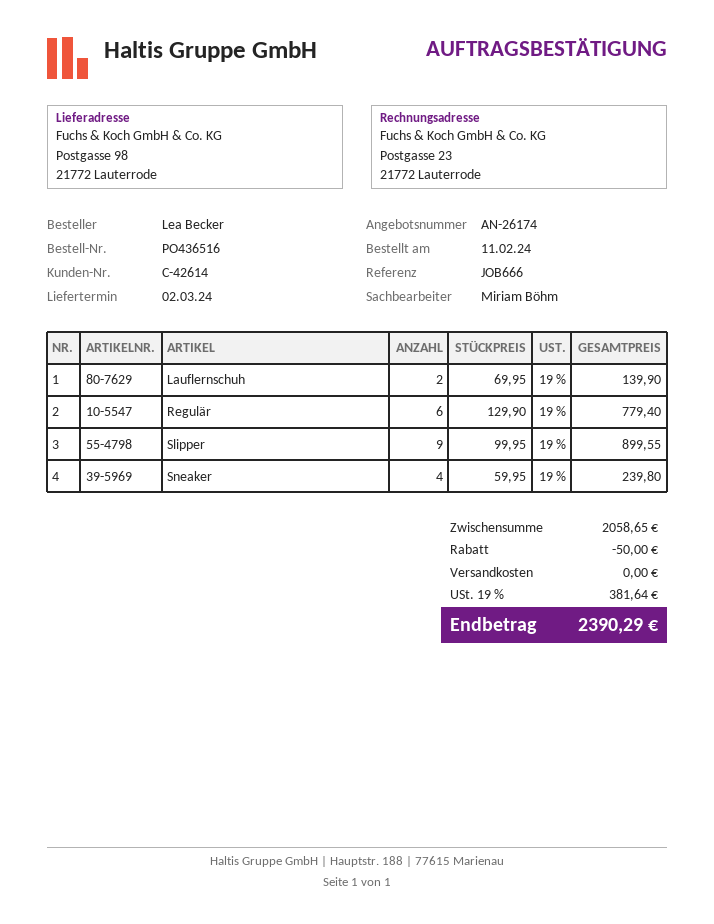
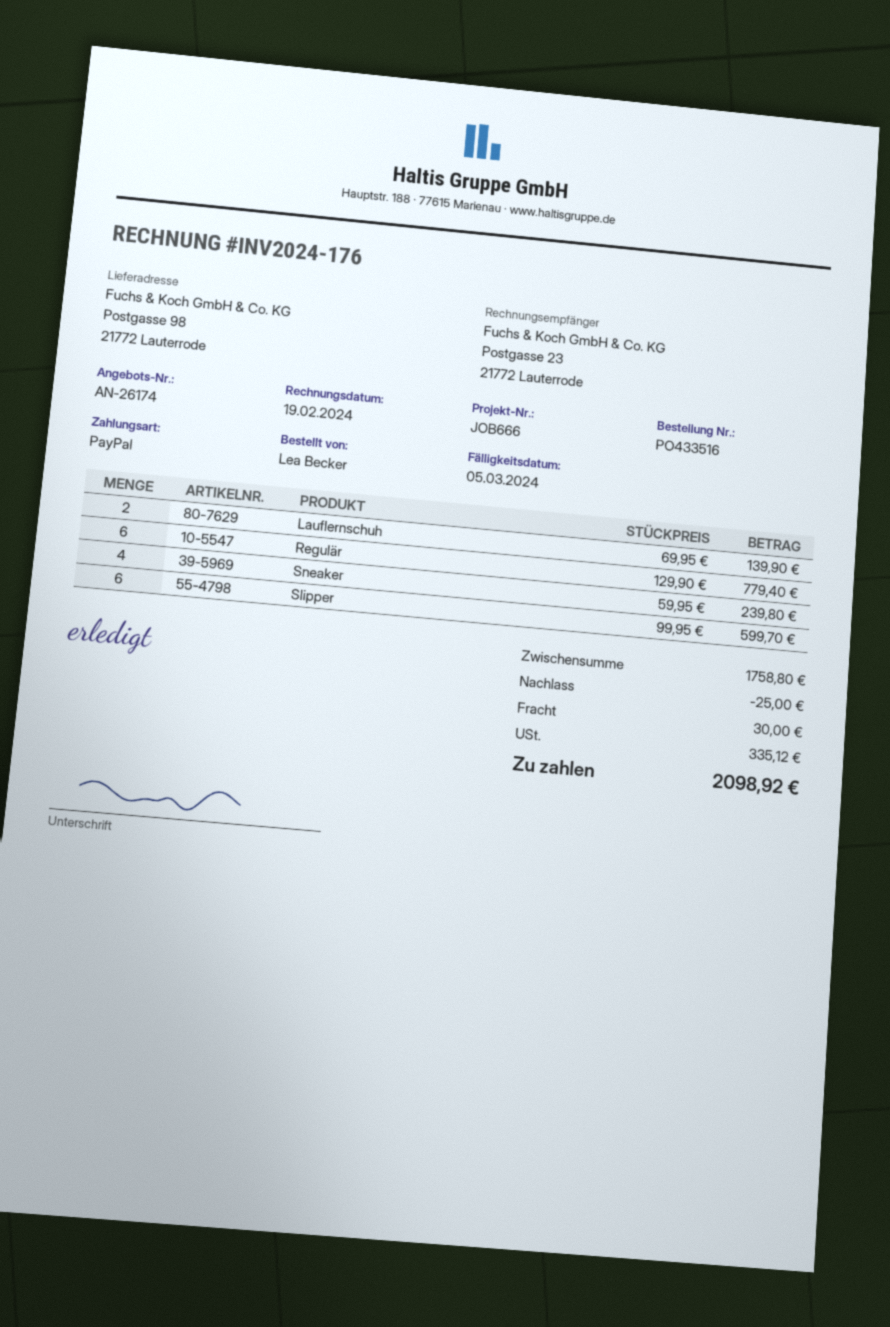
order number: PO436516 -> PO433516
Slipper: 9 x 99.95 = 899.55 -> 6 x 99.95 = 599.70
subtotal: 2058.65 -> 1758.80
discount: 50.00 -> 25.00
shipping: 0.00 -> 30.00
tax: 381.64 -> 335.12
total: 2390.29 -> 2098.92

